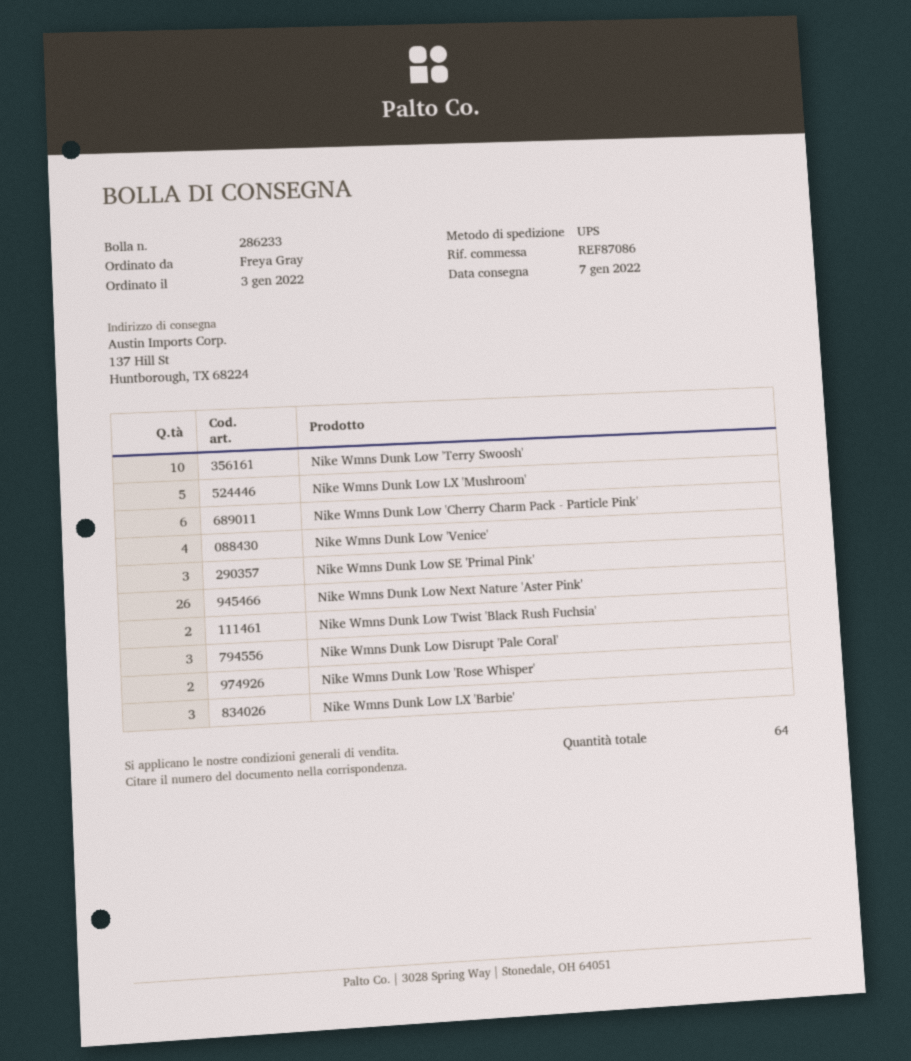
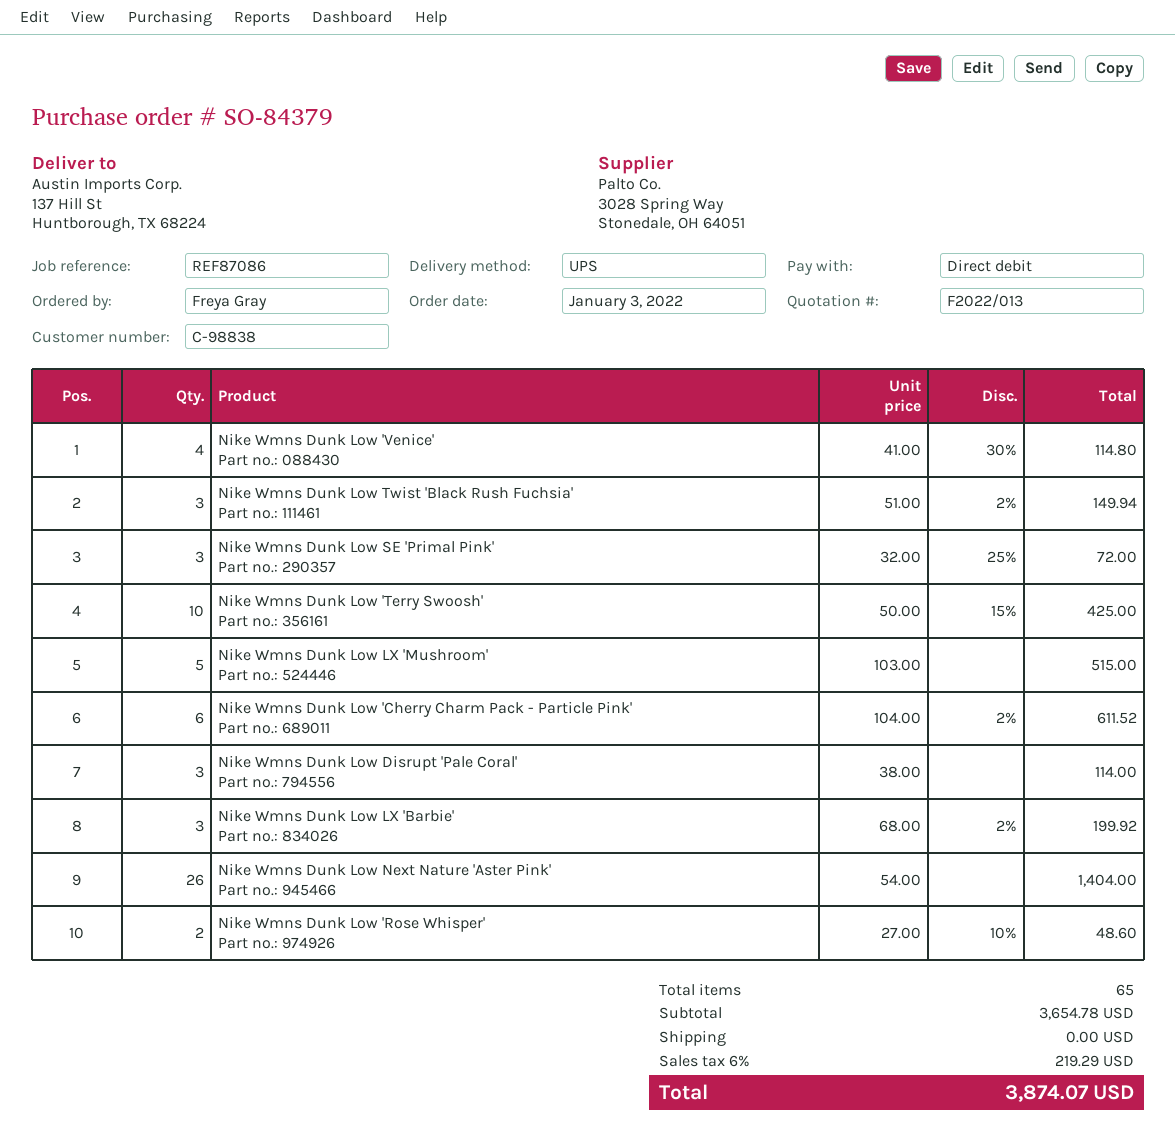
Nike Wmns Dunk Low Twist 'Black Rush Fuchsia': 2 -> 3
total quantity: 64 -> 65

